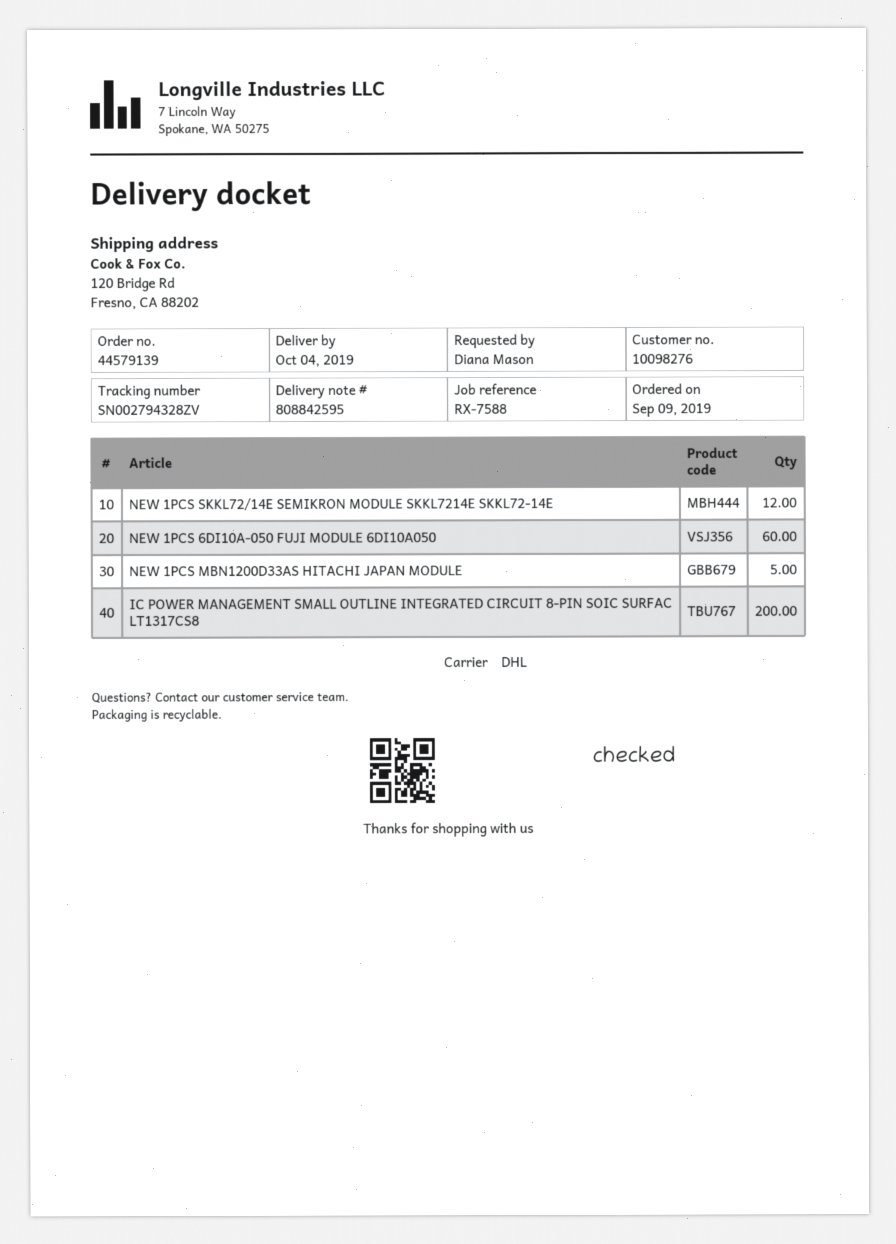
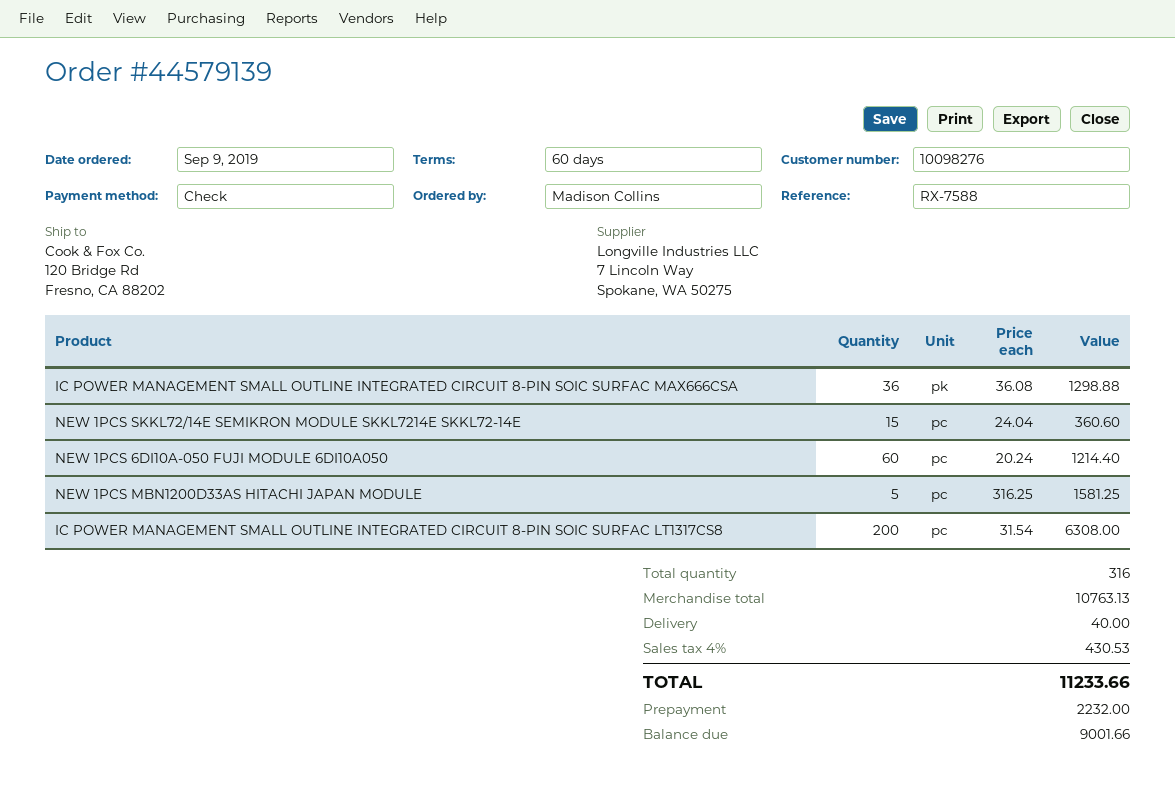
ordered by: Diana Mason -> Madison Collins
NEW 1PCS SKKL72/14E SEMIKRON MODULE SKKL7214E SKKL72-14E: 12 -> 15
IC POWER MANAGEMENT SMALL OUTLINE INTEGRATED CIRCUIT 8-PIN SOIC SURFAC MAX666CSA: none -> 36

